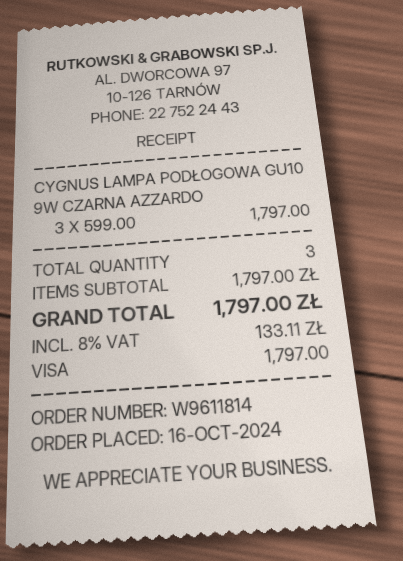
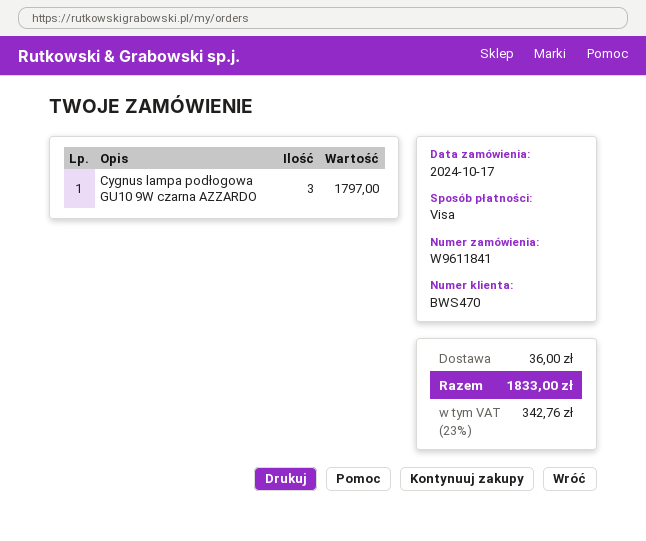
order number: W9611814 -> W9611841
order date: 2024-10-16 -> 2024-10-17
shipping: none -> 36.00
tax: 8% = 133.11 -> 23% = 342.76
total: 1797.00 -> 1833.00

